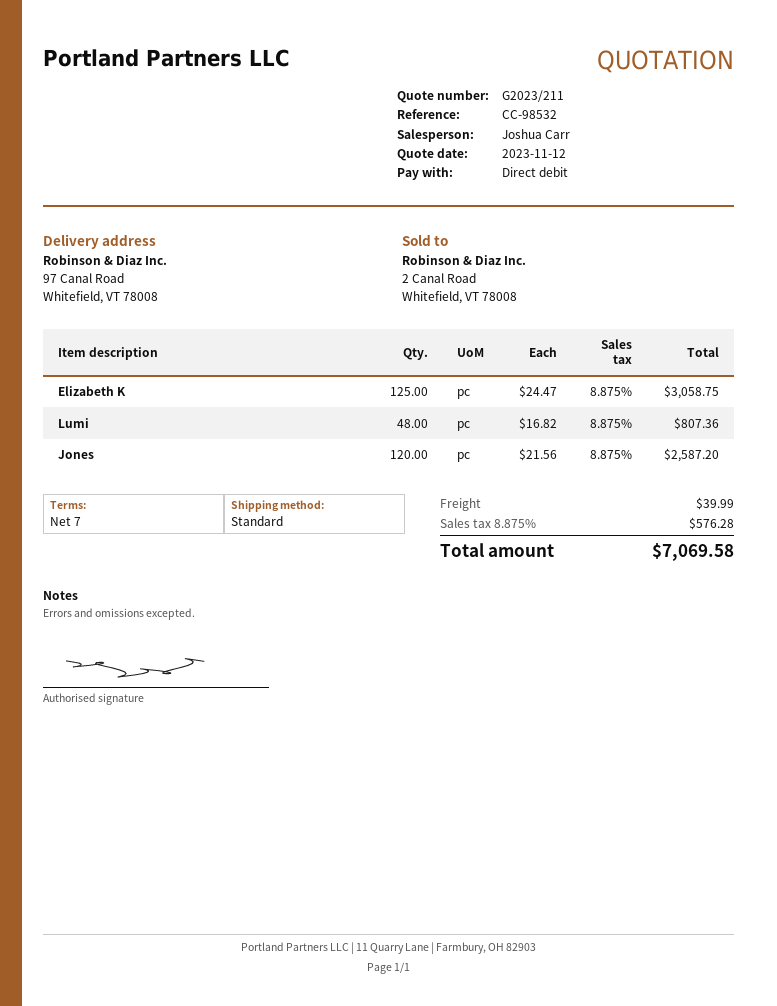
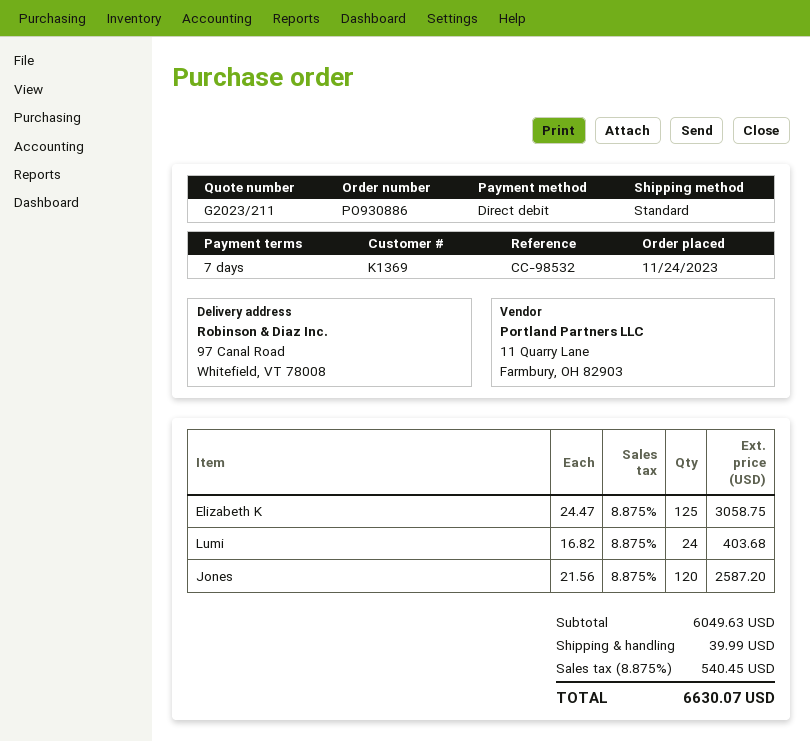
Lumi: 48 x 16.82 = 807.36 -> 24 x 16.82 = 403.68
tax: 8.875% = 576.28 -> 8.875% = 540.45
total: 7069.58 -> 6630.07

